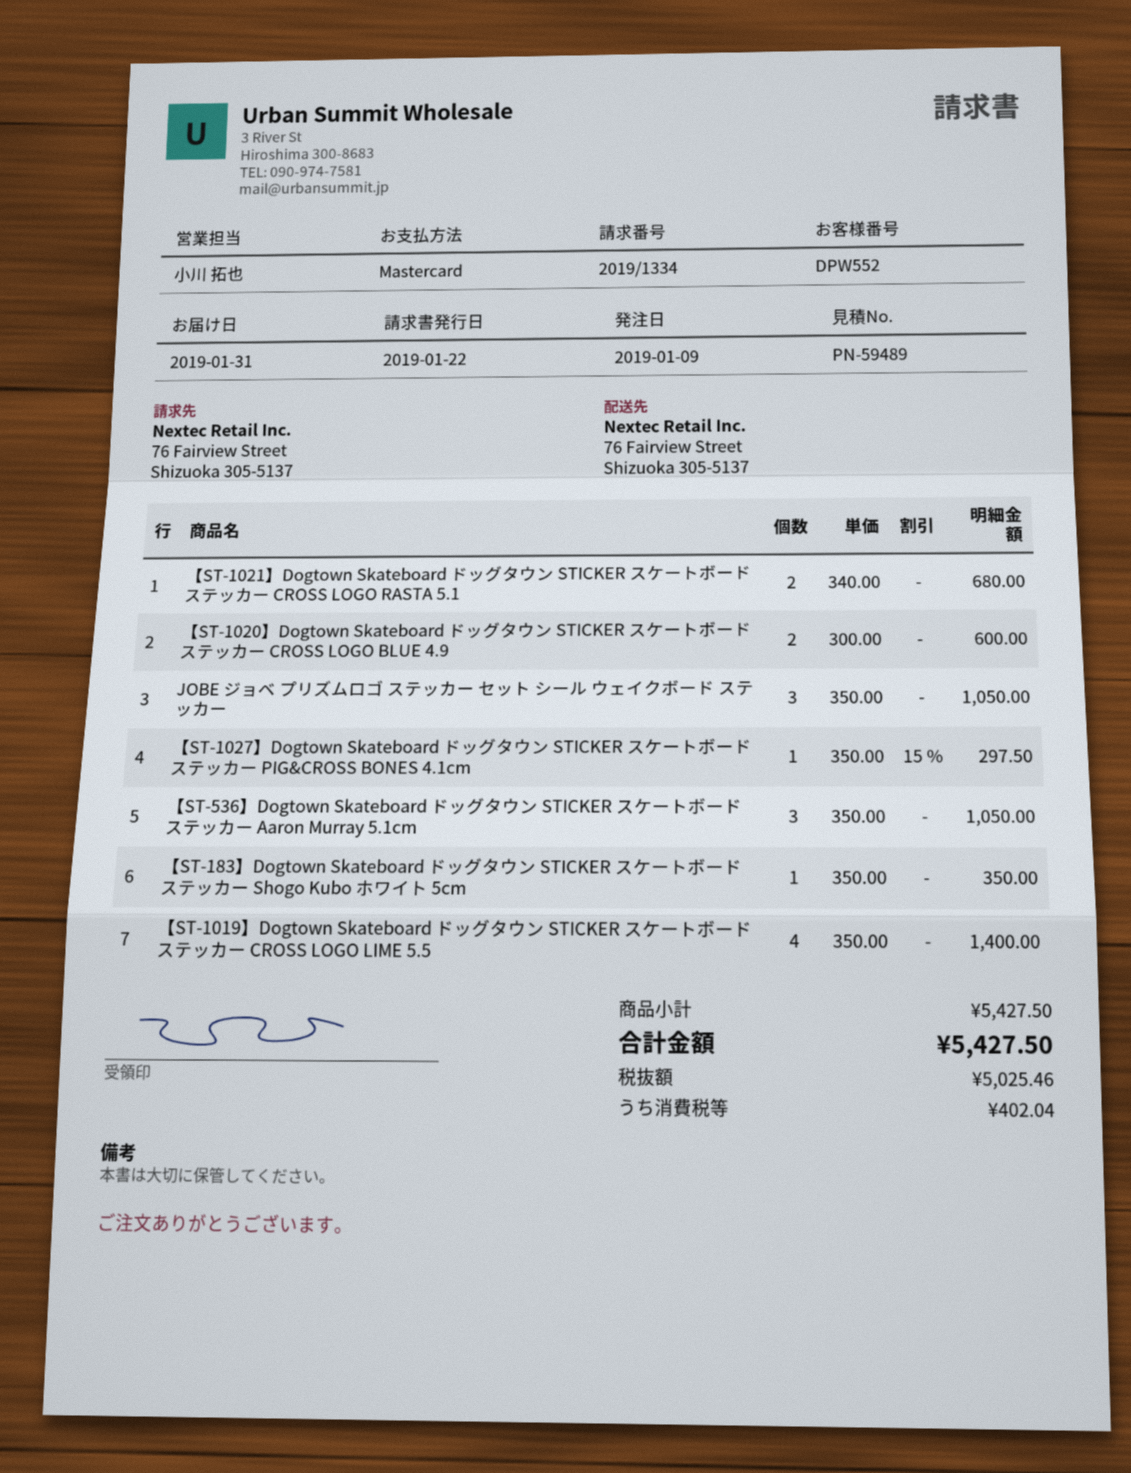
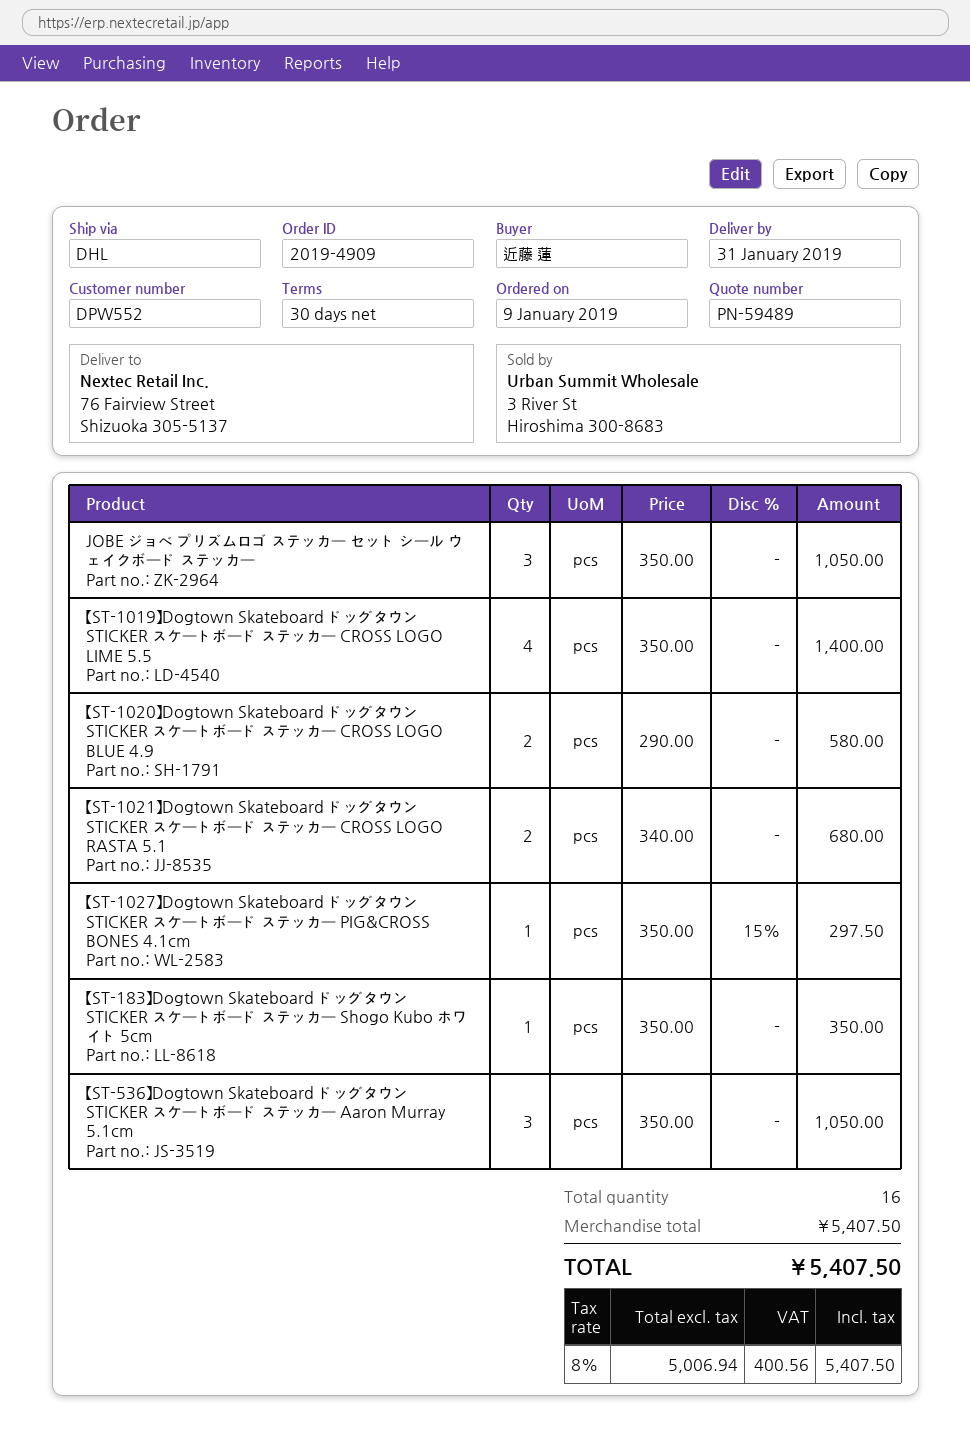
【ST-1020】Dogtown Skateboard ドッグタウン STICKER スケートボード ステッカー CROSS LOGO BLUE 4.9: 2 x 300.00 = 600.00 -> 2 x 290.00 = 580.00
subtotal: 5427.50 -> 5407.50
net: 5025.46 -> 5006.94
tax: 402.04 -> 400.56
total: 5427.50 -> 5407.50

